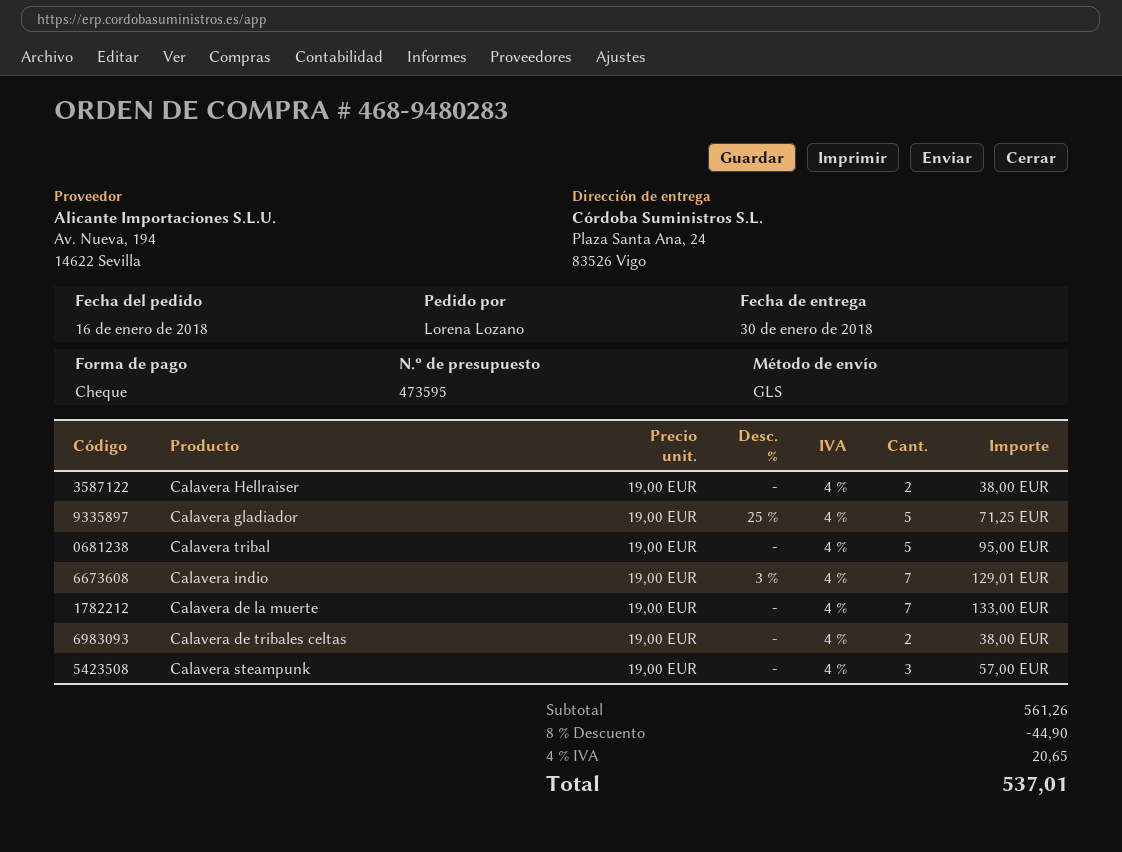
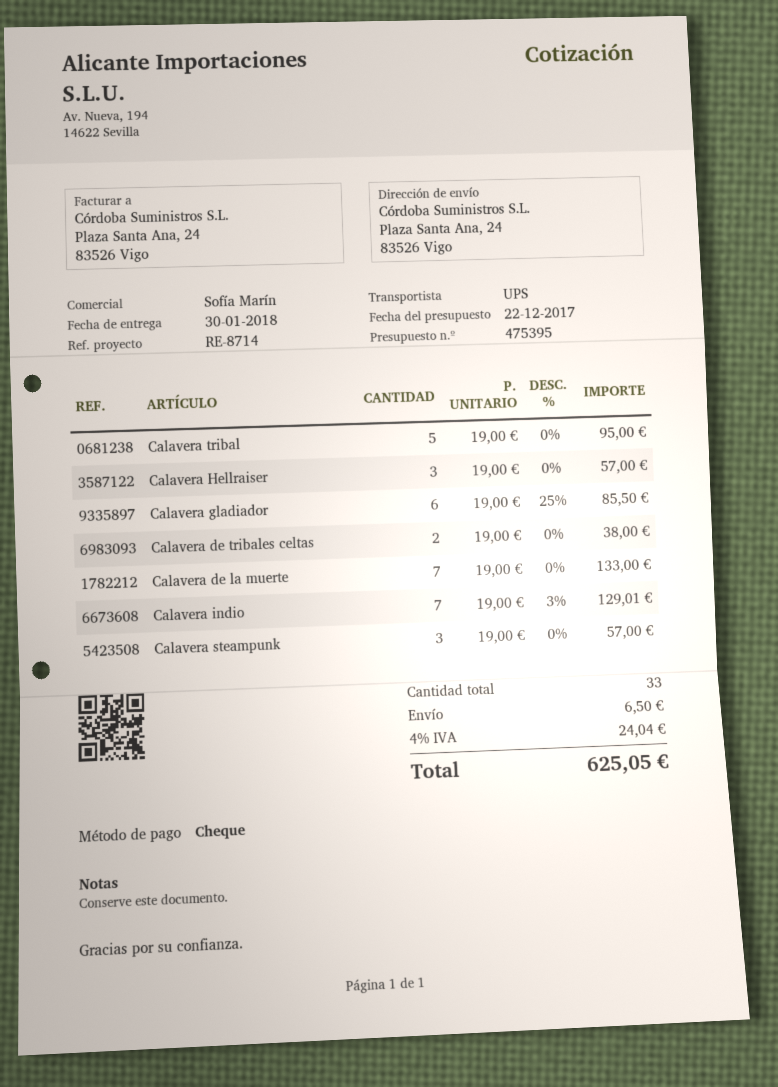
quote number: 473595 -> 475395
shipping method: GLS -> UPS
Calavera Hellraiser: 2 x 19.00 = 38.00 -> 3 x 19.00 = 57.00
Calavera gladiador: 5 x 19.00 - 25% = 71.25 -> 6 x 19.00 - 25% = 85.50
discount: 8% = 44.90 -> none
shipping: none -> 6.50
tax: 4% = 20.65 -> 4% = 24.04
total: 537.01 -> 625.05

